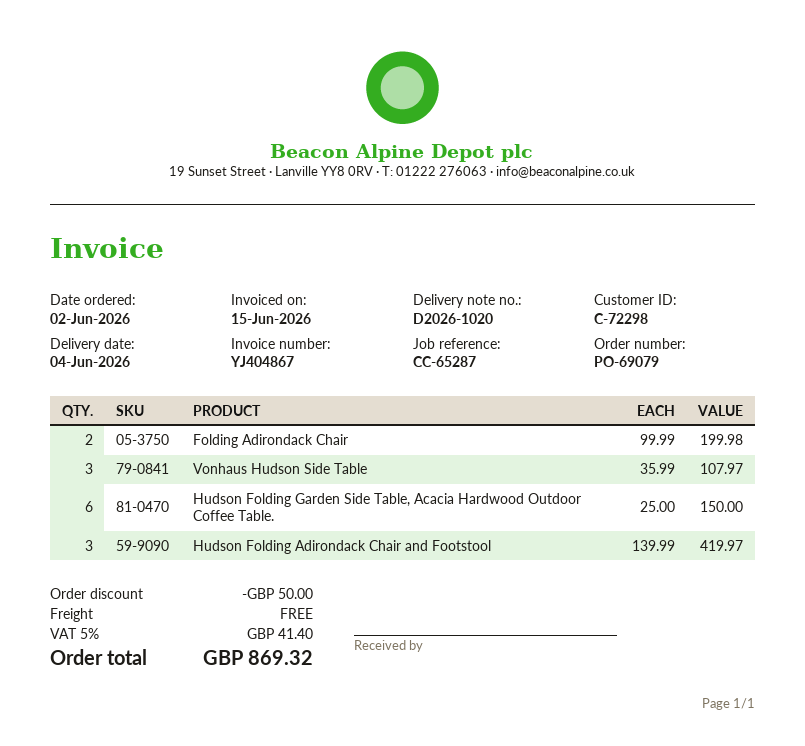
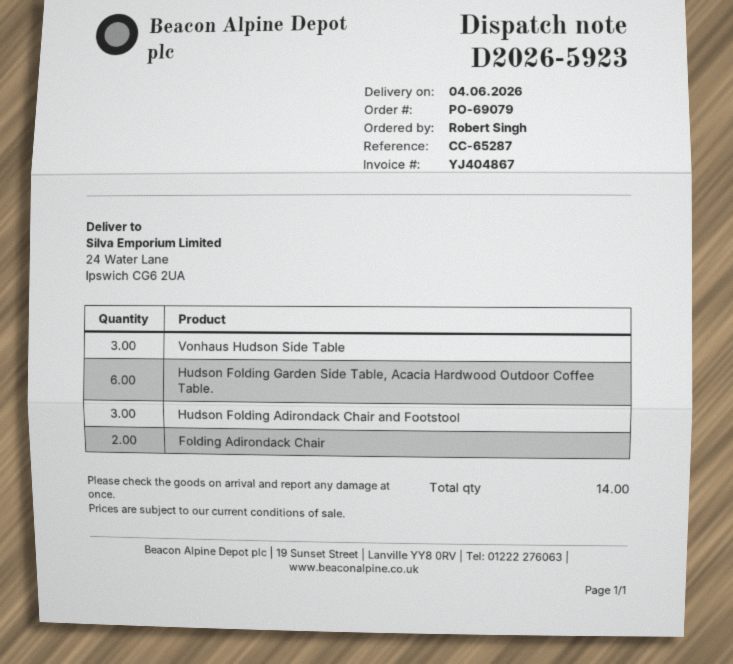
delivery note number: D2026-1020 -> D2026-5923

